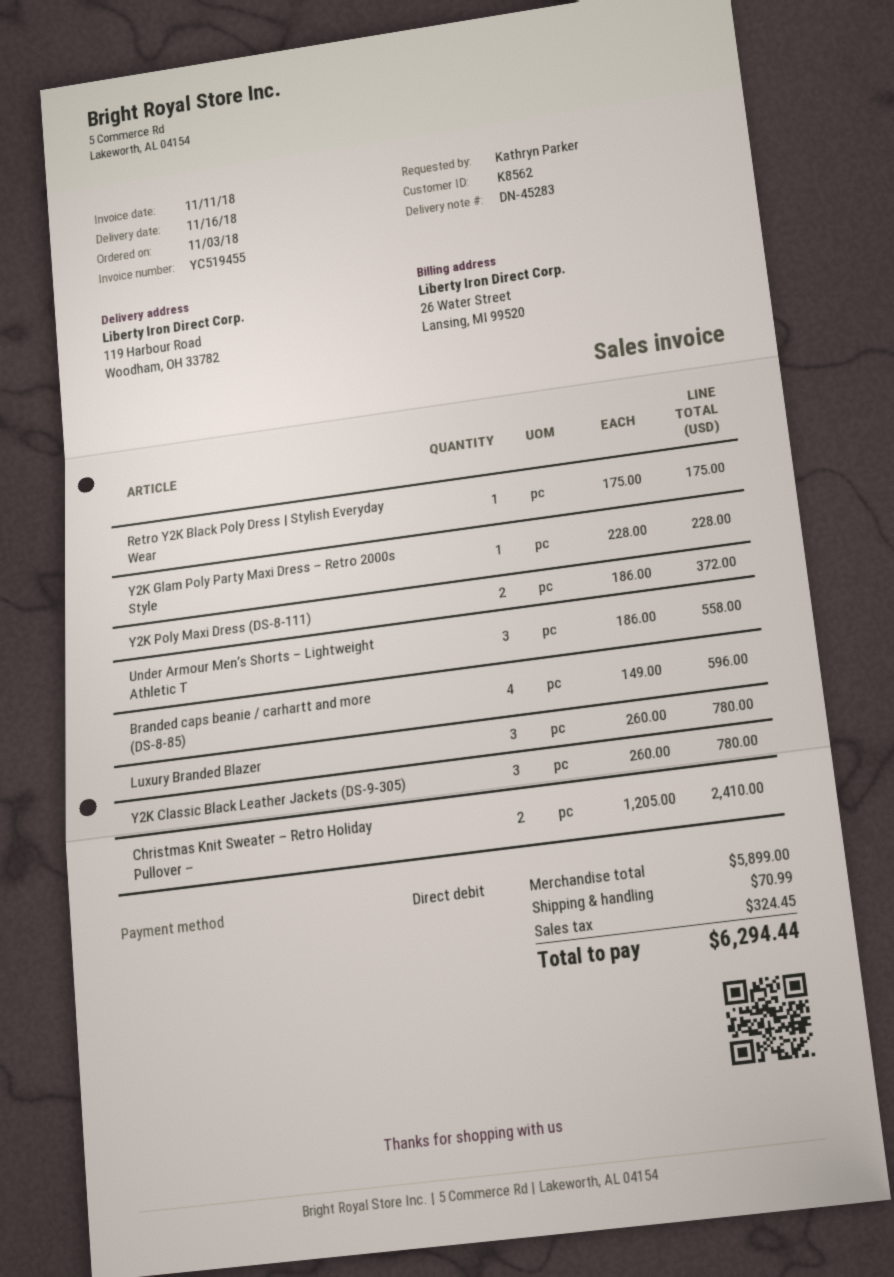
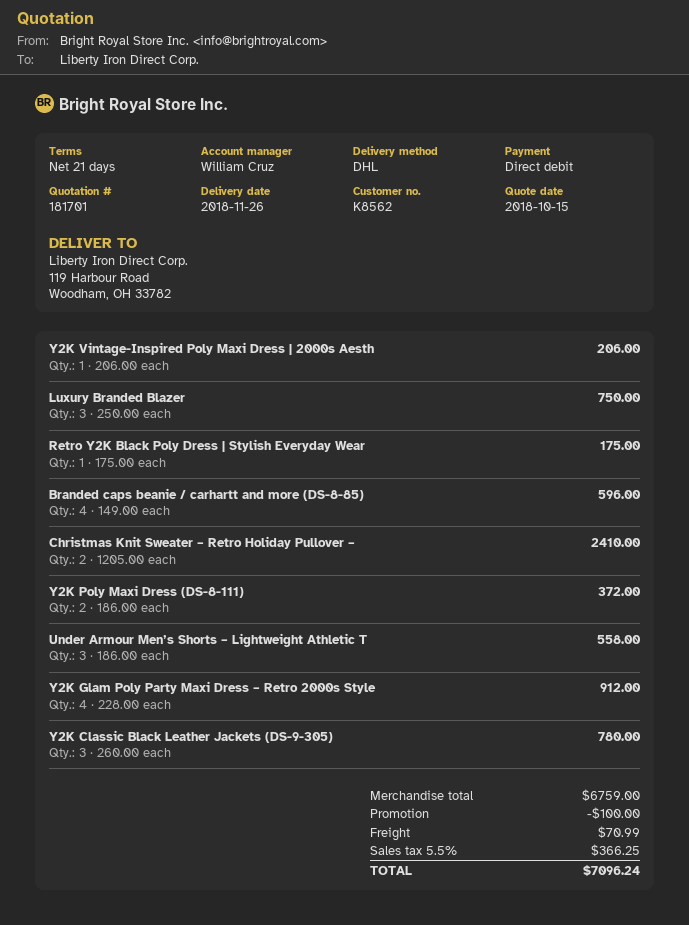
delivery date: 2018-11-16 -> 2018-11-26
Y2K Glam Poly Party Maxi Dress – Retro 2000s Style: 1 x 228.00 = 228.00 -> 4 x 228.00 = 912.00
Luxury Branded Blazer: 3 x 260.00 = 780.00 -> 3 x 250.00 = 750.00
Y2K Vintage-Inspired Poly Maxi Dress | 2000s Aesth: none -> 1 x 206.00 = 206.00
subtotal: 5899.00 -> 6759.00
discount: none -> 100.00
tax: 324.45 -> 366.25
total: 6294.44 -> 7096.24

